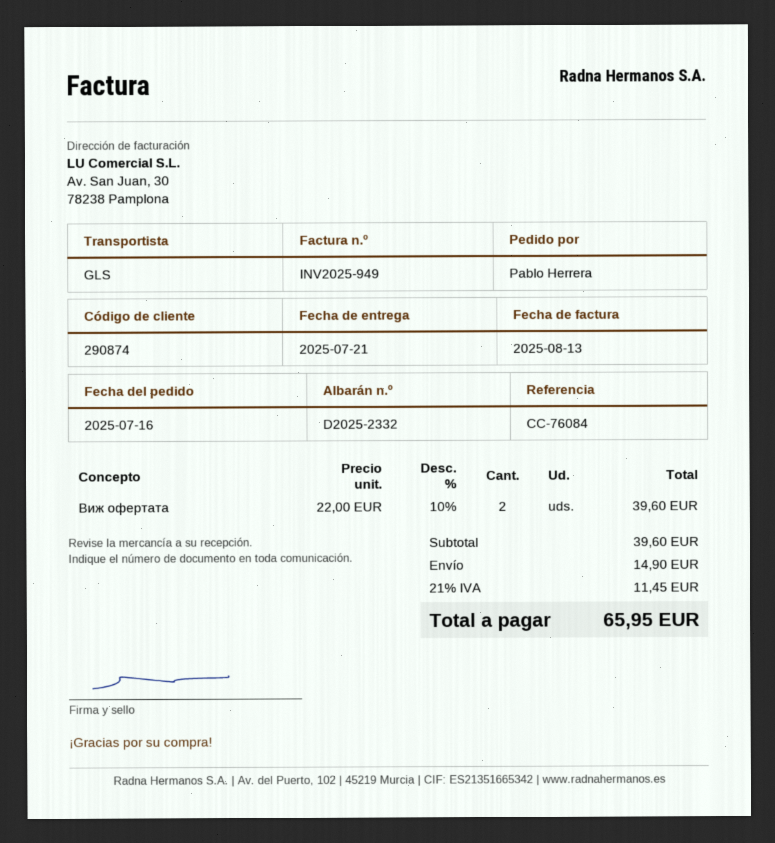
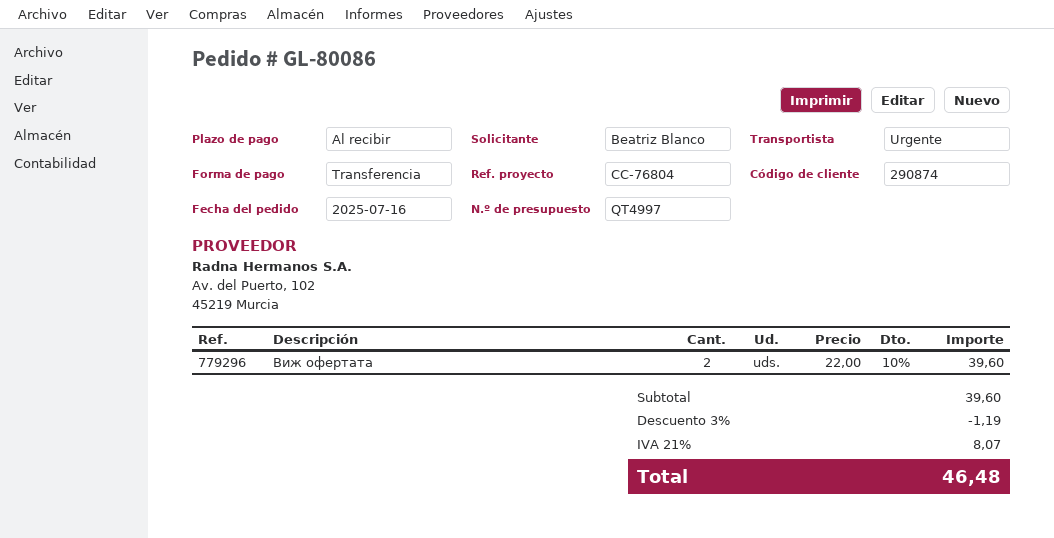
reference: CC-76084 -> CC-76804
ordered by: Pablo Herrera -> Beatriz Blanco
shipping method: GLS -> express
discount: none -> 3% = 1.19
shipping: 14.90 -> none
tax: 21% = 11.45 -> 21% = 8.07
total: 65.95 -> 46.48

